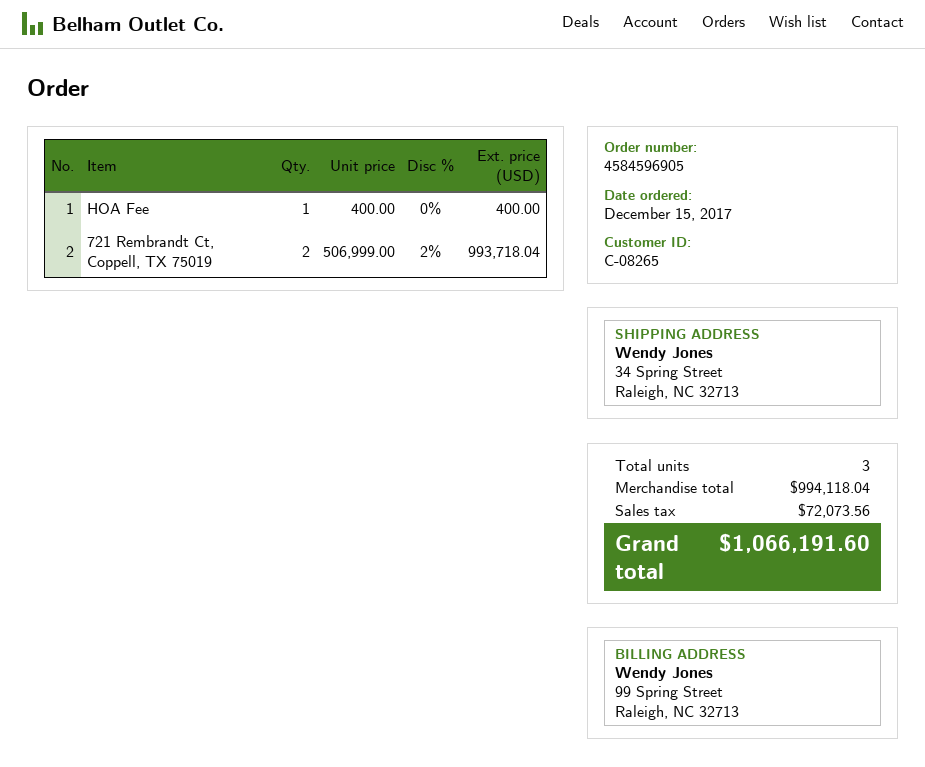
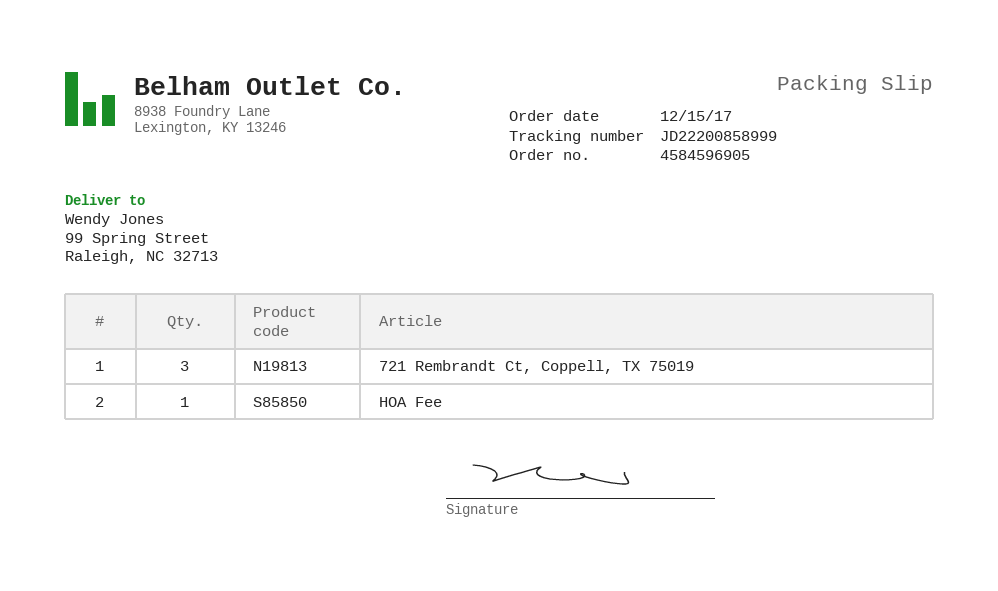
ship to: 34 Spring Street, Raleigh, NC 32713 -> 99 Spring Street, Raleigh, NC 32713
721 Rembrandt Ct, Coppell, TX 75019: 2 -> 3

